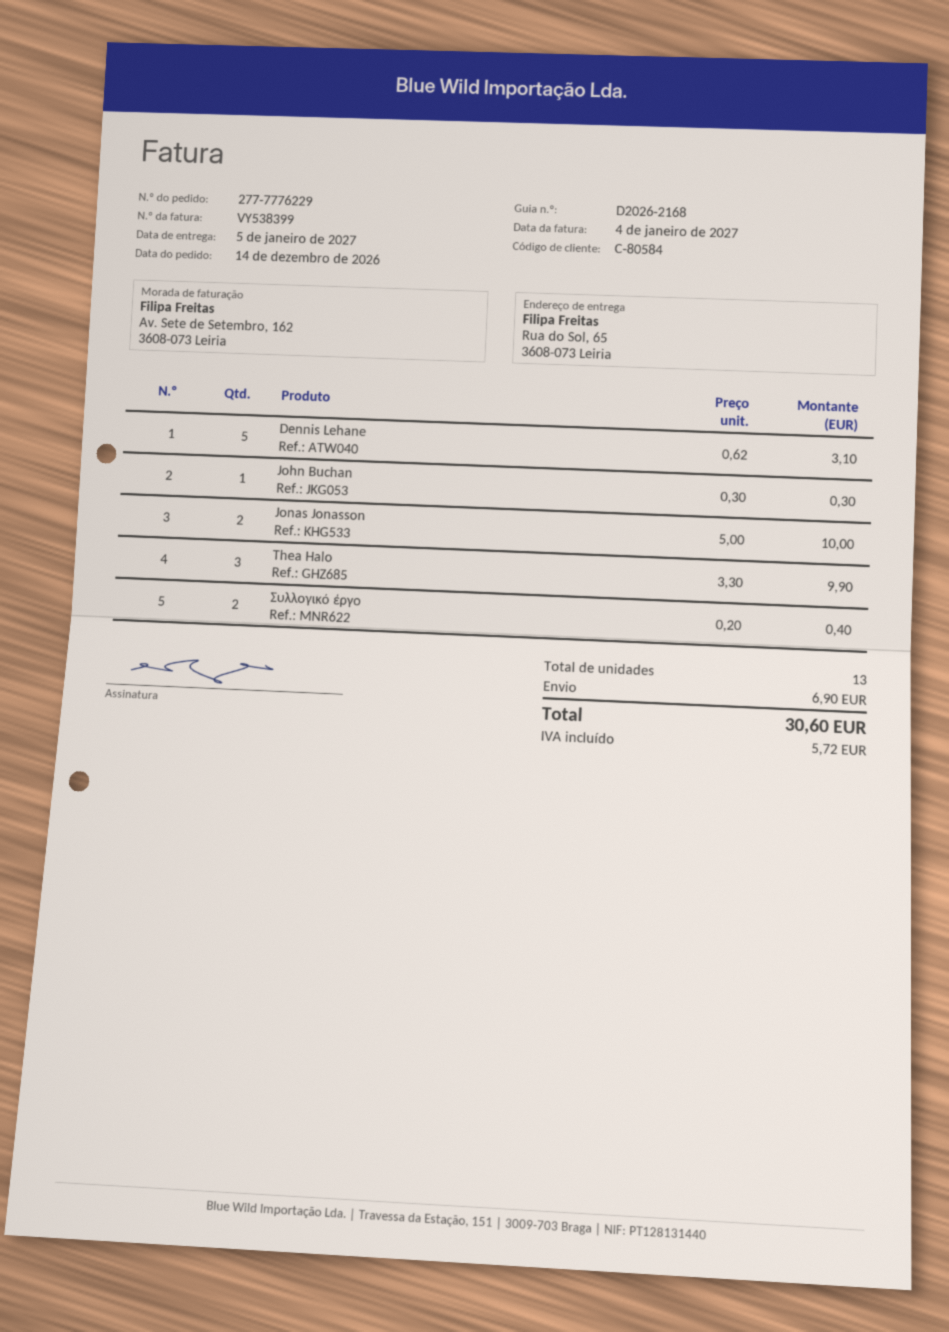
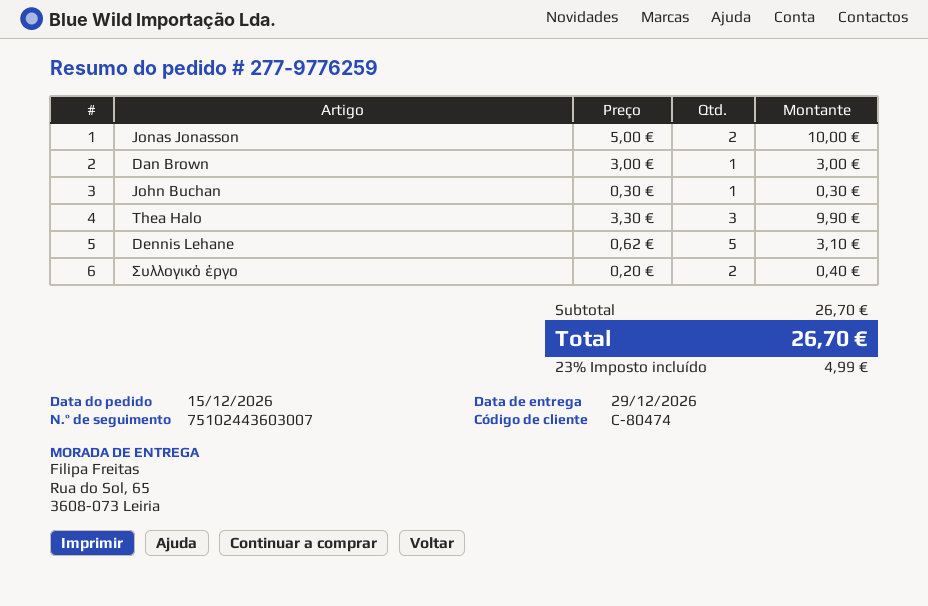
order number: 277-7776229 -> 277-9776259
order date: 2026-12-14 -> 2026-12-15
delivery date: 2027-01-05 -> 2026-12-29
customer number: C-80584 -> C-80474
Dan Brown: none -> 1 x 3.00 = 3.00
shipping: 6.90 -> none
tax: 5.72 -> 4.99
total: 30.60 -> 26.70

